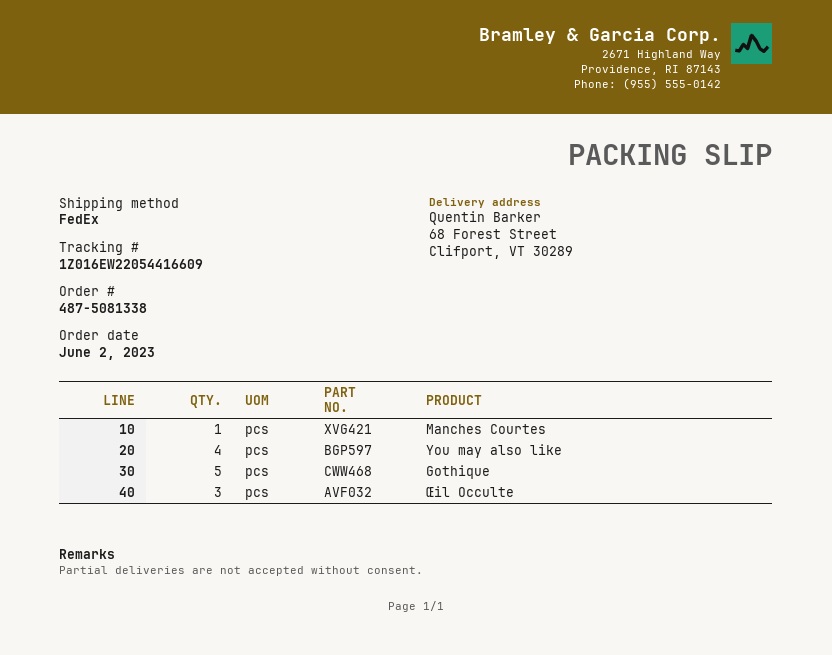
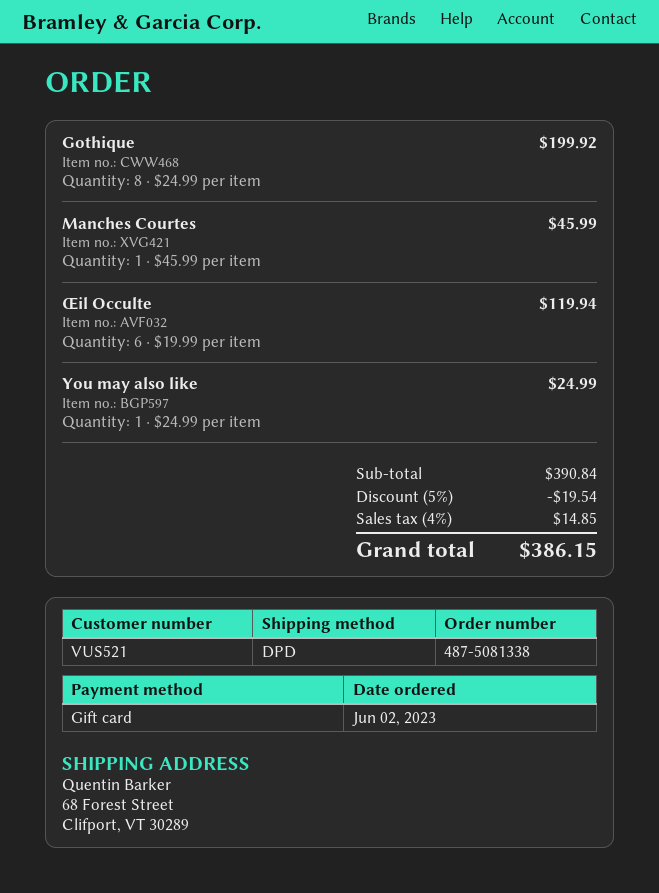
shipping method: FedEx -> DPD
You may also like: 4 -> 1
Gothique: 5 -> 8
Œil Occulte: 3 -> 6

